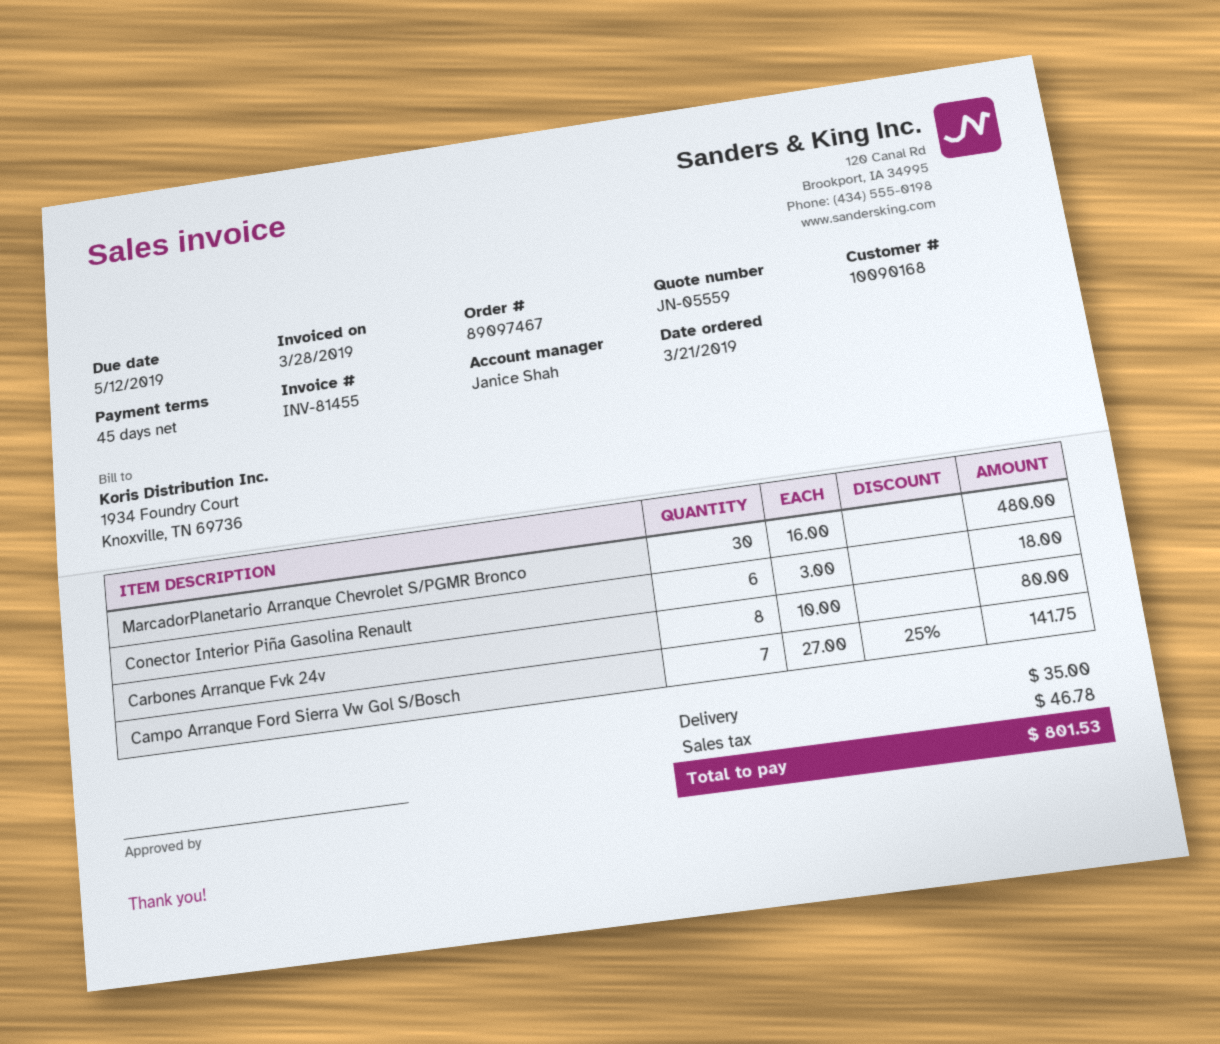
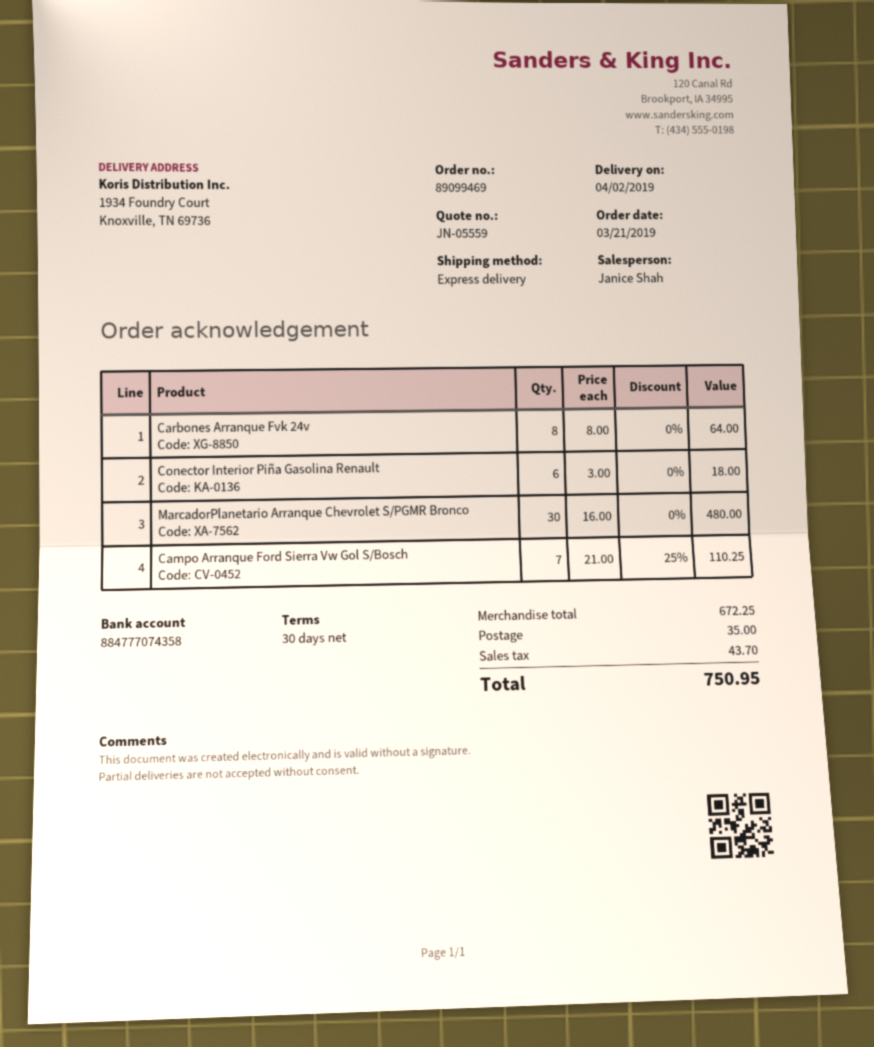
order number: 89097467 -> 89099469
payment terms: 45 days -> 30 days
Carbones Arranque Fvk 24v: 8 x 10.00 = 80.00 -> 8 x 8.00 = 64.00
Campo Arranque Ford Sierra Vw Gol S/Bosch: 7 x 27.00 - 25% = 141.75 -> 7 x 21.00 - 25% = 110.25
tax: 46.78 -> 43.70
total: 801.53 -> 750.95

